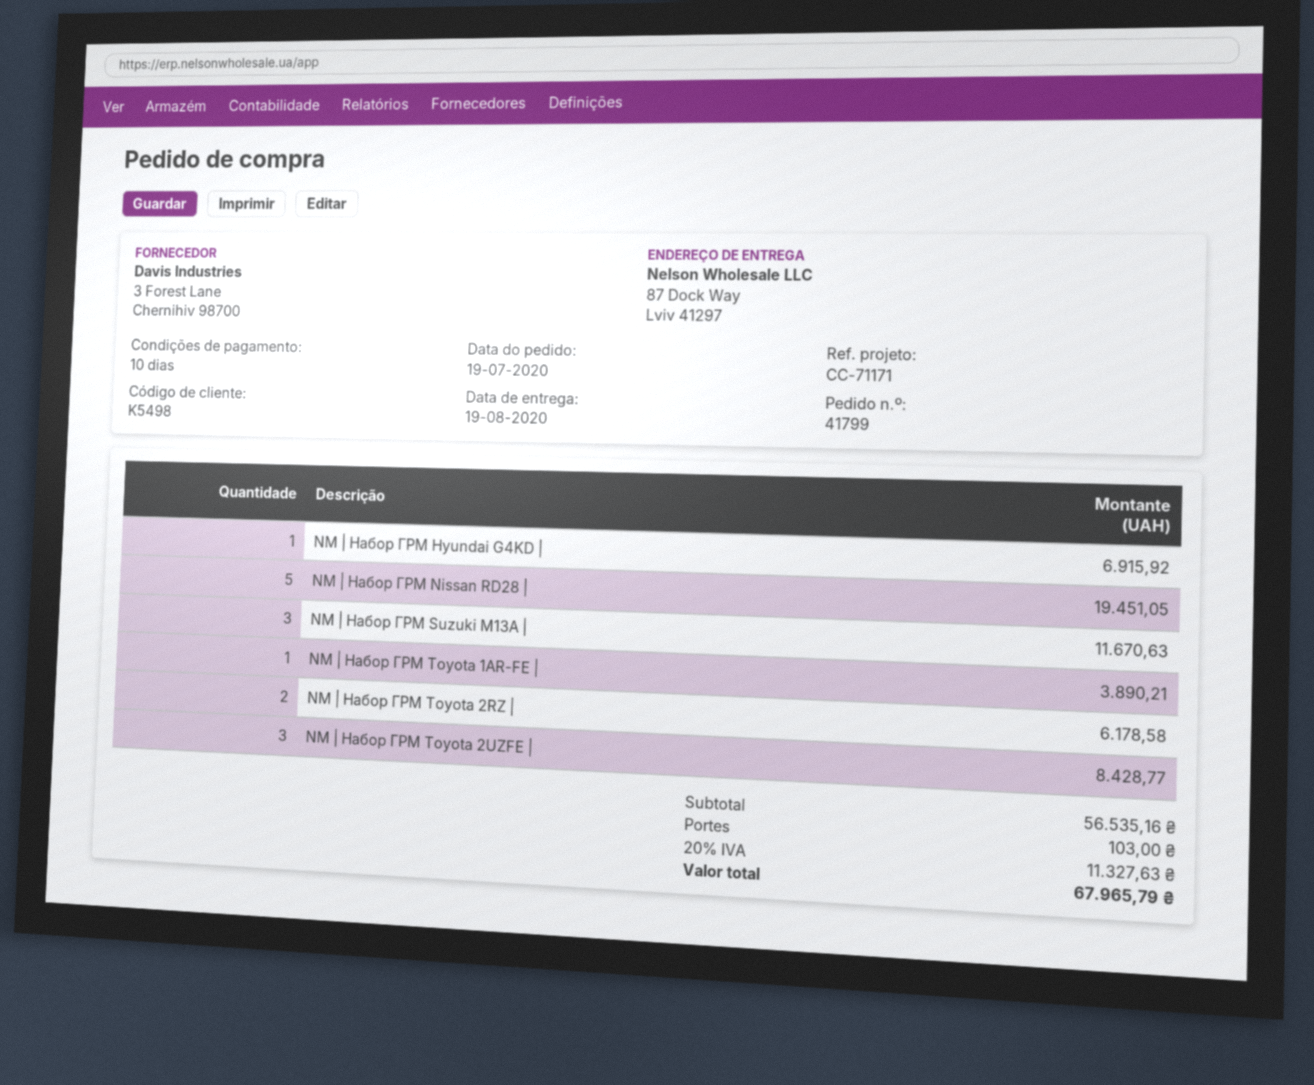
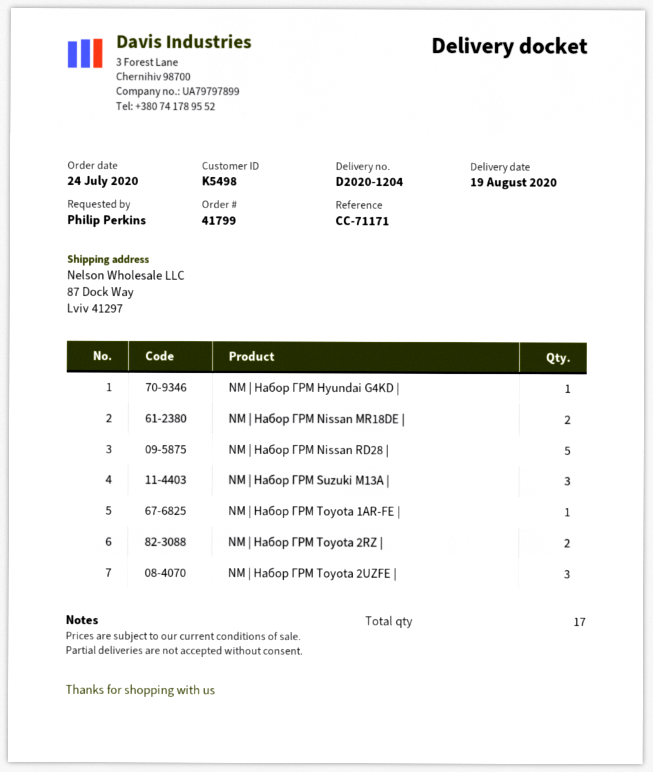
order date: 2020-07-19 -> 2020-07-24
NM | Набор ГРМ Nissan MR18DE |: none -> 2

